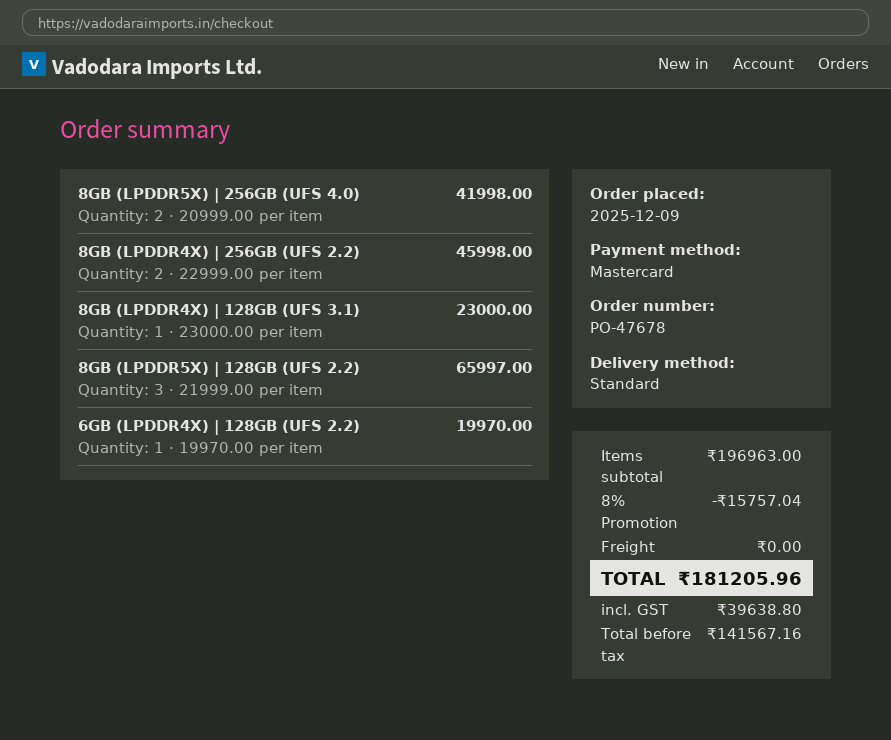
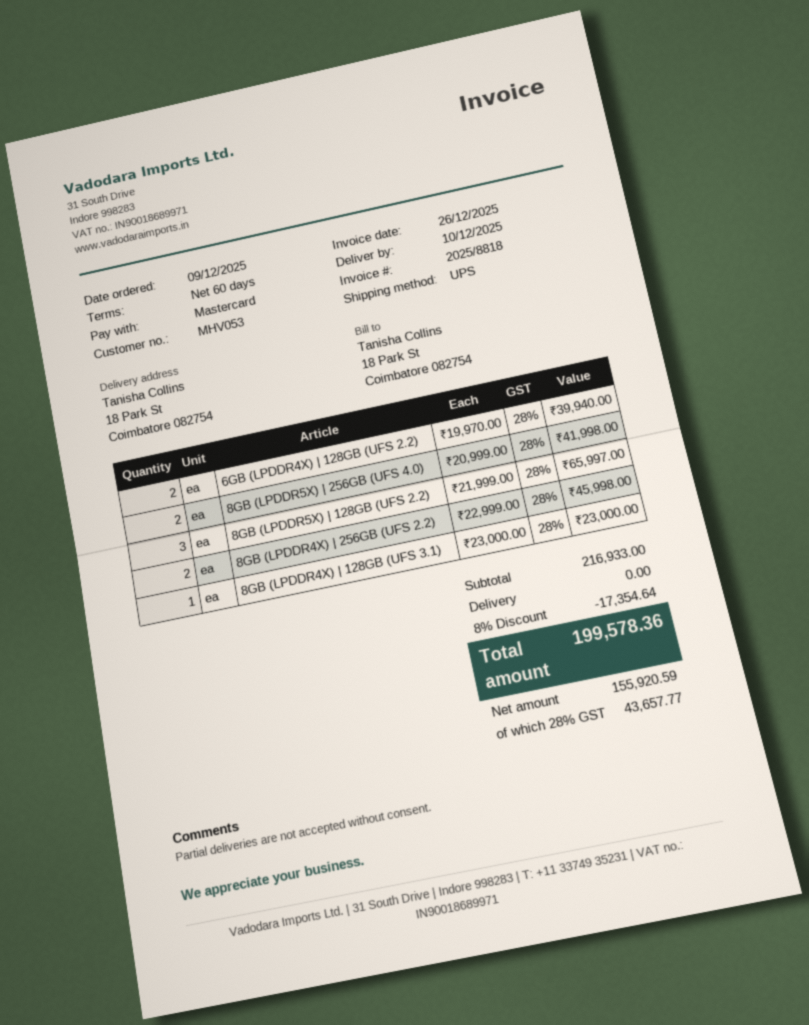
shipping method: standard -> UPS
6GB (LPDDR4X) | 128GB (UFS 2.2): 1 x 19970.00 = 19970.00 -> 2 x 19970.00 = 39940.00
subtotal: 196963.00 -> 216933.00
discount: 8% = 15757.04 -> 8% = 17354.64
net: 141567.16 -> 155920.59
tax: 39638.80 -> 43657.77
total: 181205.96 -> 199578.36

